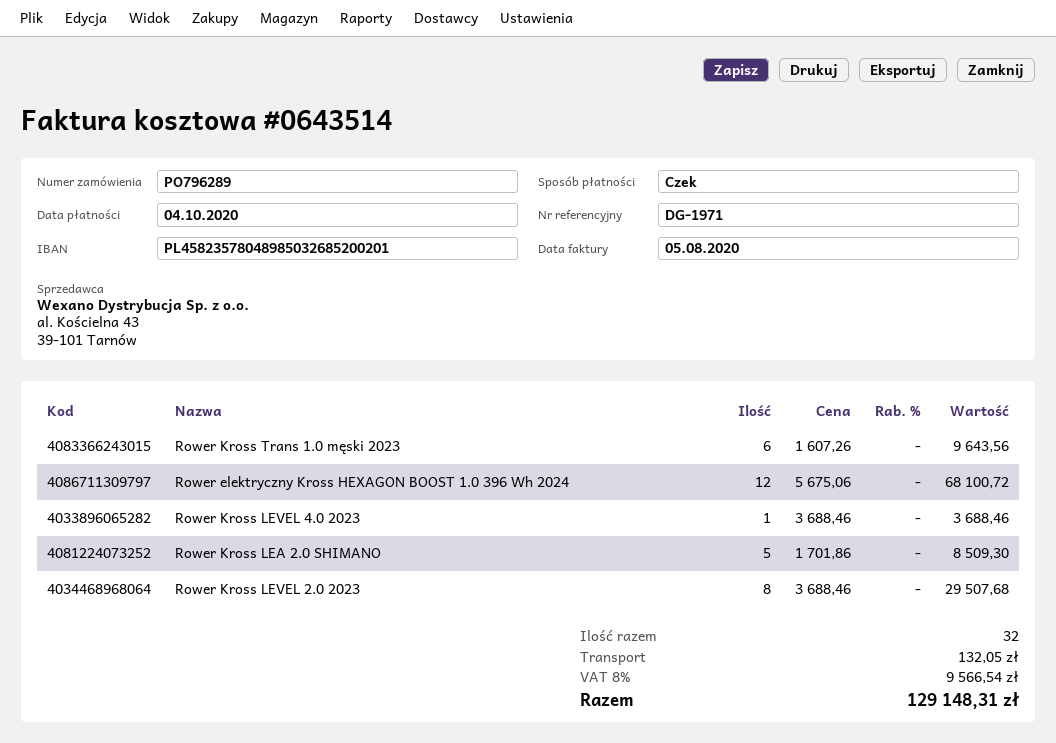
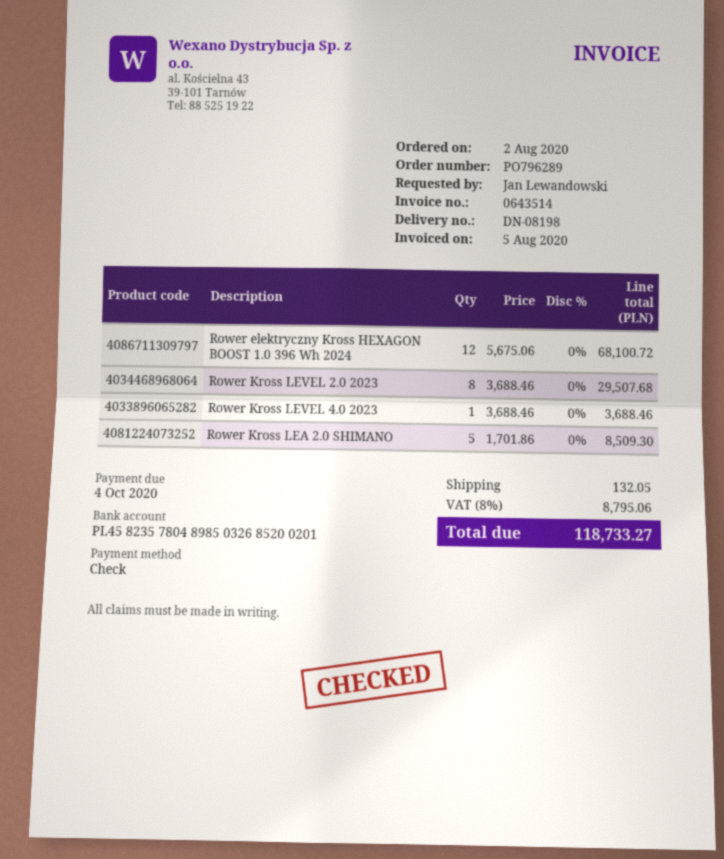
Rower Kross Trans 1.0 męski 2023: 6 x 1607.26 = 9643.56 -> none
tax: 8% = 9566.54 -> 8% = 8795.06
total: 129148.31 -> 118733.27

